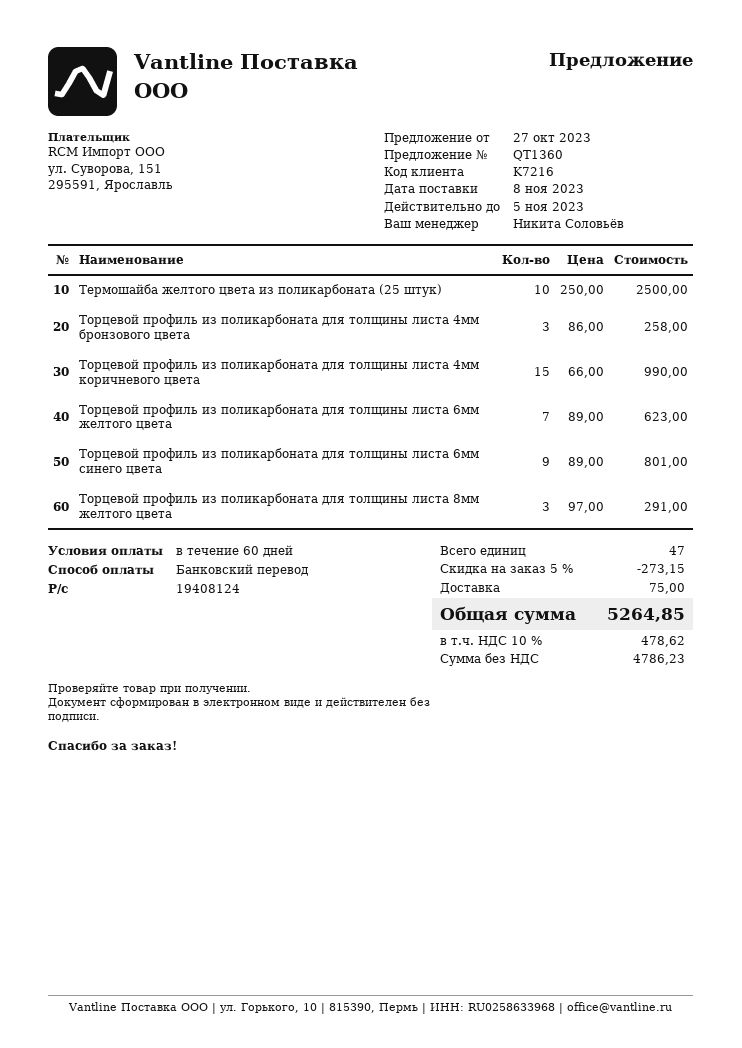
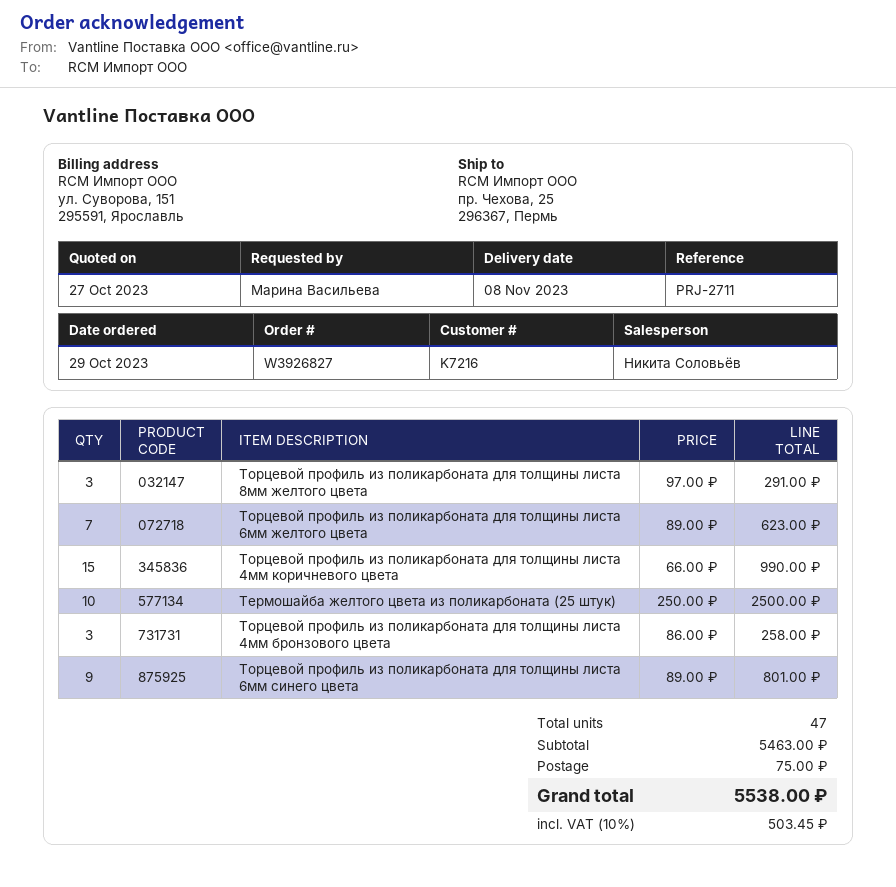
discount: 5% = 273.15 -> none
tax: 10% = 478.62 -> 10% = 503.45
total: 5264.85 -> 5538.00

